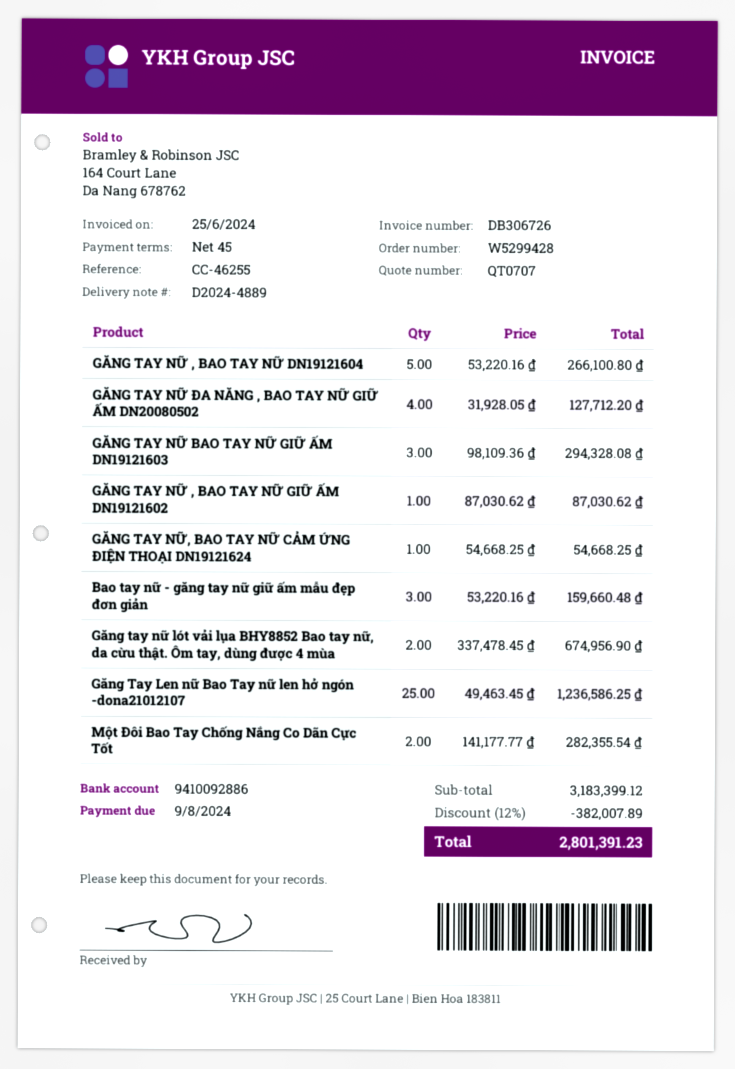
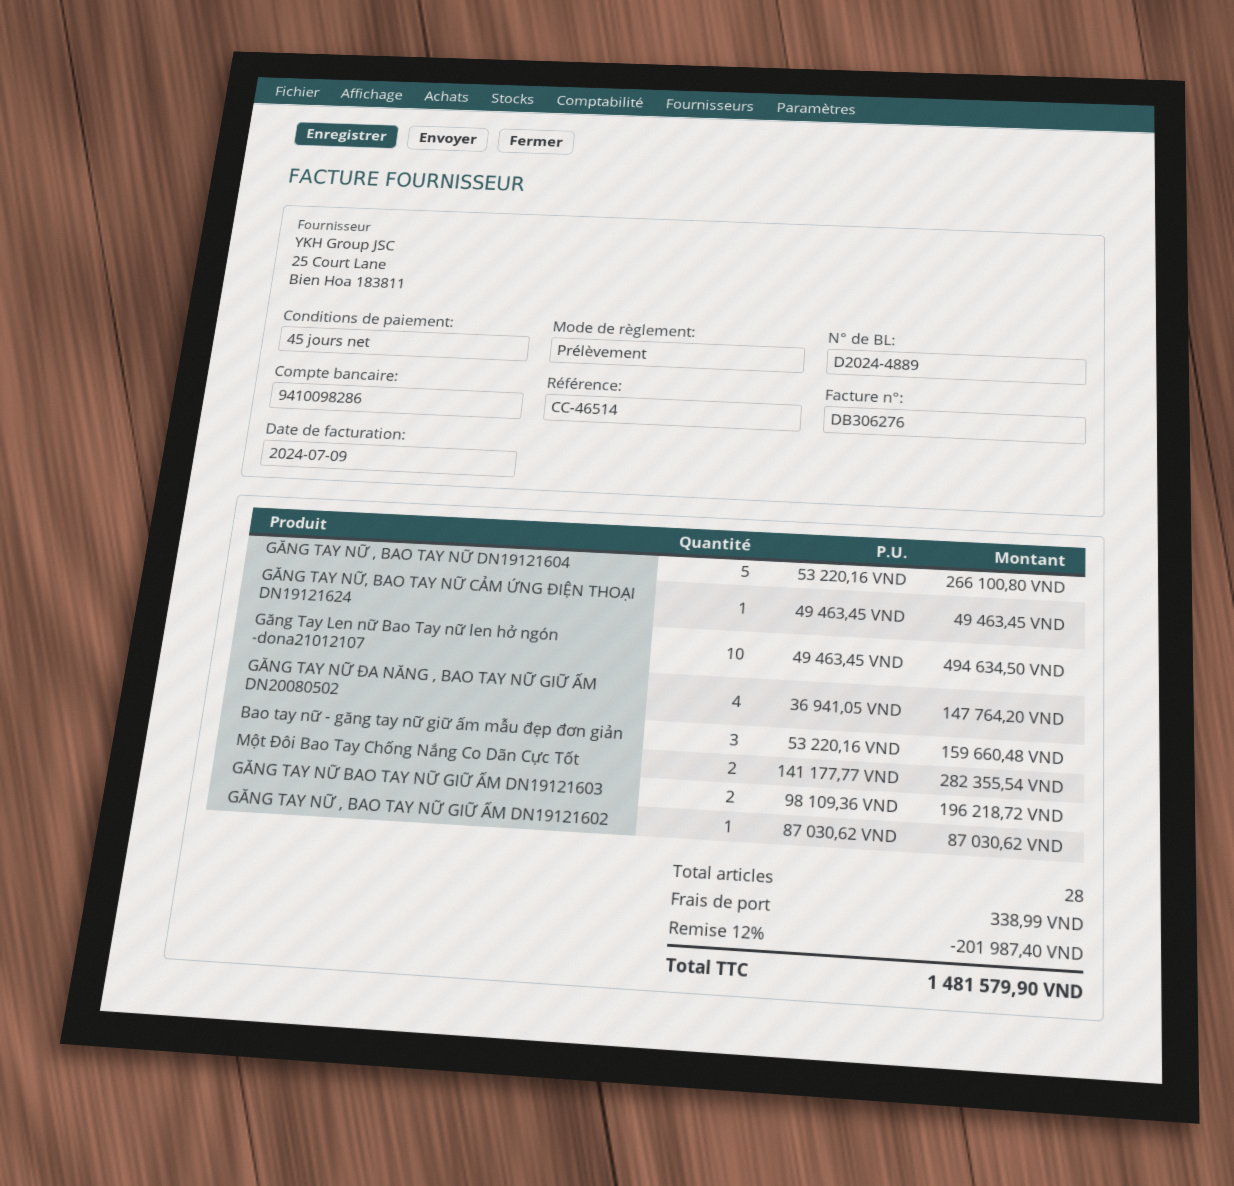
invoice number: DB306726 -> DB306276
invoice date: 2024-06-25 -> 2024-07-09
reference: CC-46255 -> CC-46514
bank account: 9410092886 -> 9410098286
GĂNG TAY NỮ ĐA NĂNG , BAO TAY NỮ GIỮ ẤM DN20080502: 4 x 31928.05 = 127712.20 -> 4 x 36941.05 = 147764.20
GĂNG TAY NỮ BAO TAY NỮ GIỮ ẤM DN19121603: 3 x 98109.36 = 294328.08 -> 2 x 98109.36 = 196218.72
GĂNG TAY NỮ, BAO TAY NỮ CẢM ỨNG ĐIỆN THOẠI DN19121624: 1 x 54668.25 = 54668.25 -> 1 x 49463.45 = 49463.45
Găng tay nữ lót vải lụa BHY8852 Bao tay nữ, da cừu thật. Ôm tay, dùng được 4 mùa: 2 x 337478.45 = 674956.90 -> none
Găng Tay Len nữ Bao Tay nữ len hở ngón -dona21012107: 25 x 49463.45 = 1236586.25 -> 10 x 49463.45 = 494634.50
discount: 12% = 382007.89 -> 12% = 201987.40
shipping: none -> 338.99
total: 2801391.23 -> 1481579.90

